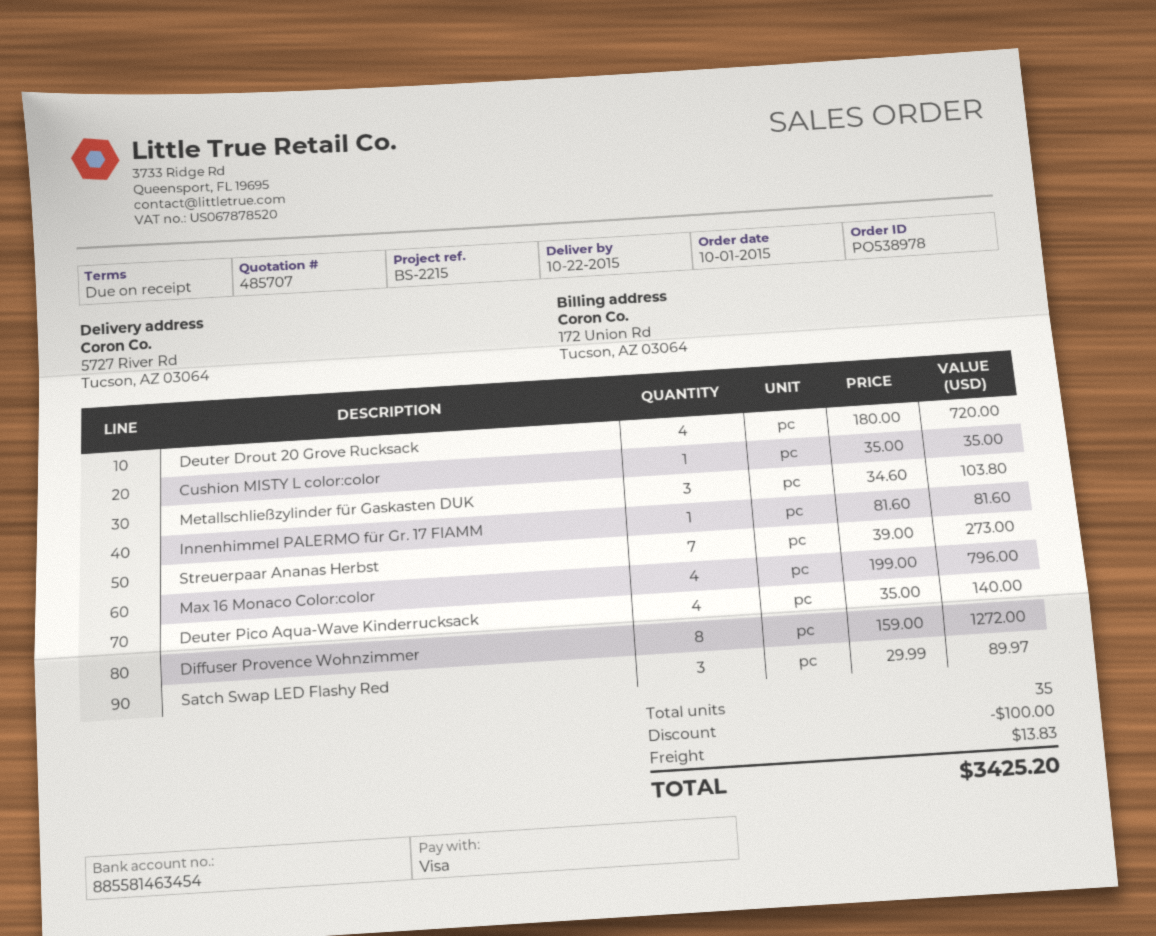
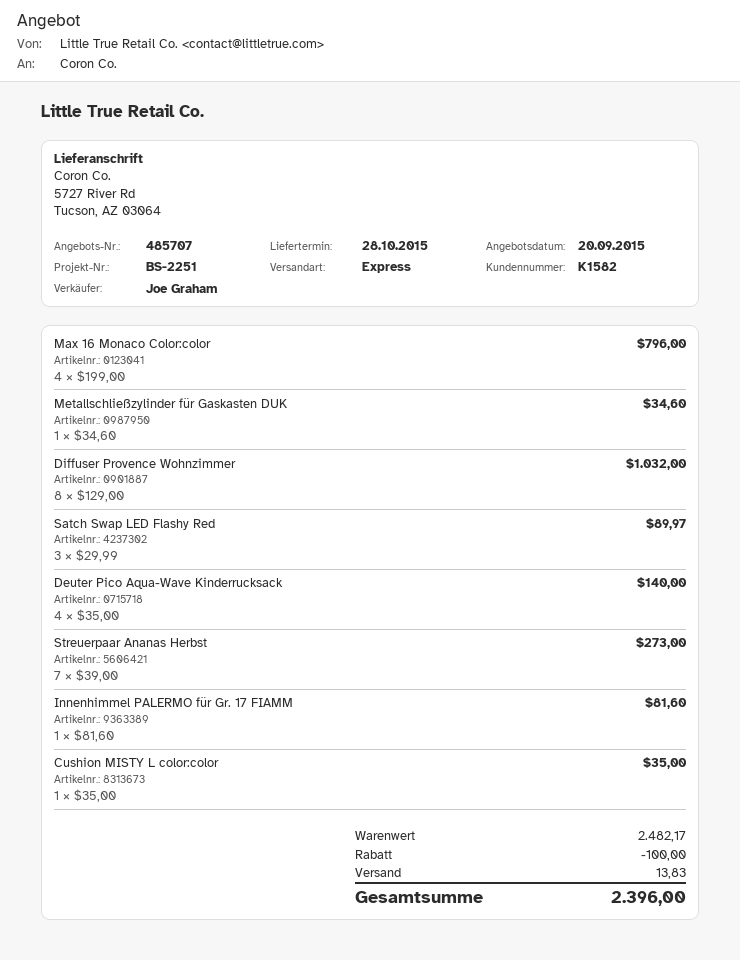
delivery date: 2015-10-22 -> 2015-10-28
reference: BS-2215 -> BS-2251
Deuter Drout 20 Grove Rucksack: 4 x 180.00 = 720.00 -> none
Metallschließzylinder für Gaskasten DUK: 3 x 34.60 = 103.80 -> 1 x 34.60 = 34.60
Diffuser Provence Wohnzimmer: 8 x 159.00 = 1272.00 -> 8 x 129.00 = 1032.00
total: 3425.20 -> 2396.00

